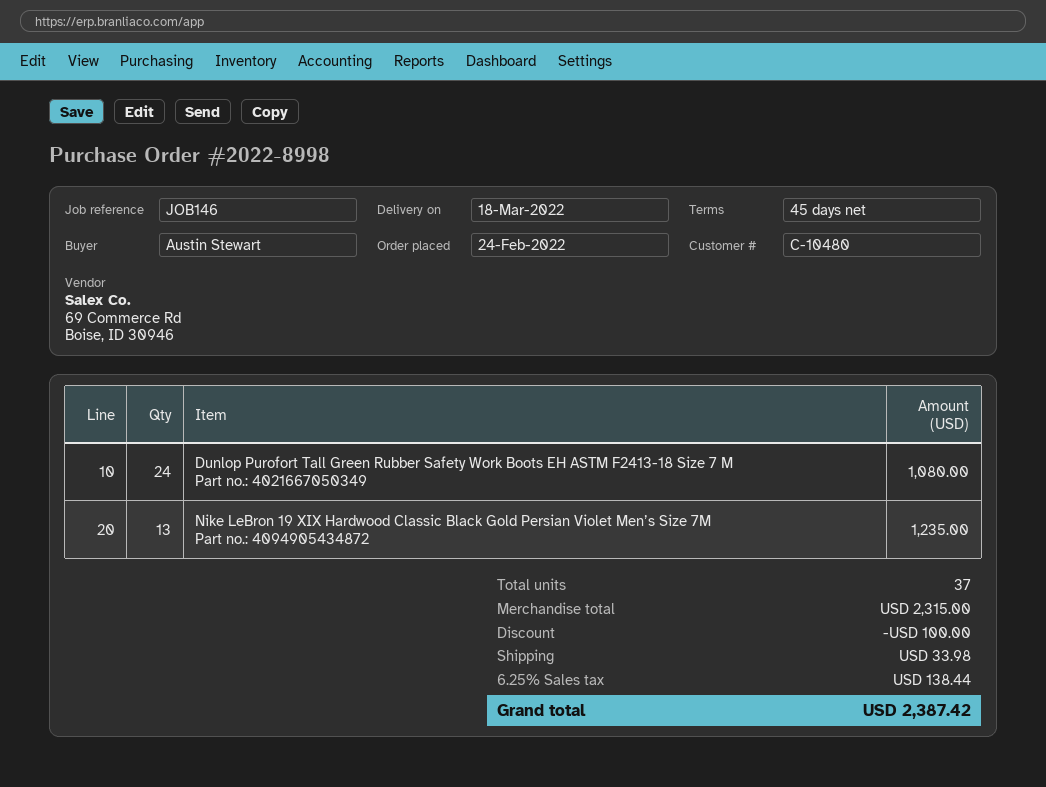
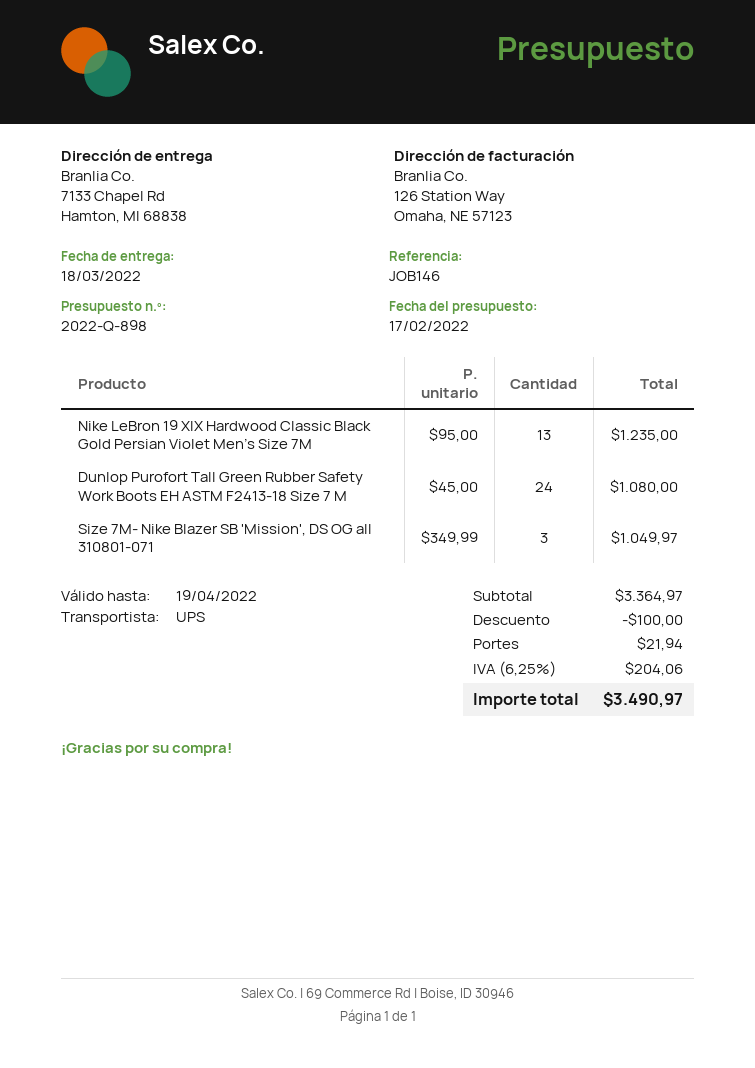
Size 7M- Nike Blazer SB 'Mission', DS OG all 310801-071: none -> 3 for 1049.97
subtotal: 2315.00 -> 3364.97
shipping: 33.98 -> 21.94
tax: 6.25% = 138.44 -> 6.25% = 204.06
total: 2387.42 -> 3490.97

